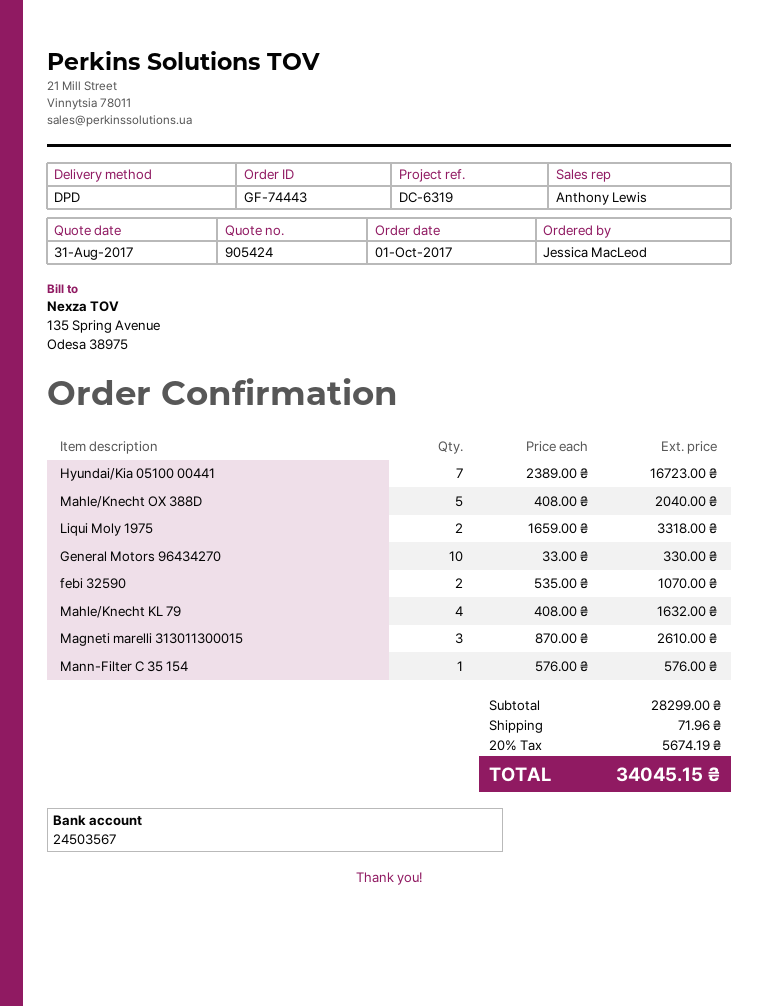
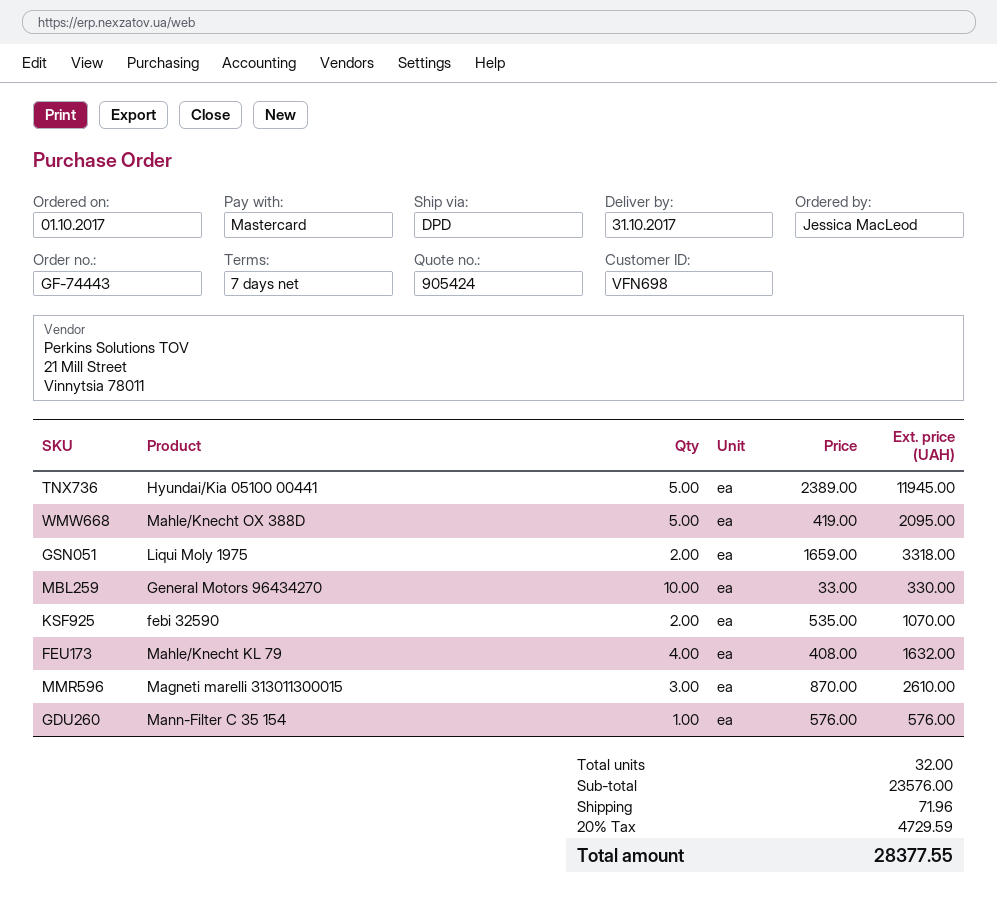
Hyundai/Kia 05100 00441: 7 x 2389.00 = 16723.00 -> 5 x 2389.00 = 11945.00
Mahle/Knecht OX 388D: 5 x 408.00 = 2040.00 -> 5 x 419.00 = 2095.00
subtotal: 28299.00 -> 23576.00
tax: 20% = 5674.19 -> 20% = 4729.59
total: 34045.15 -> 28377.55

